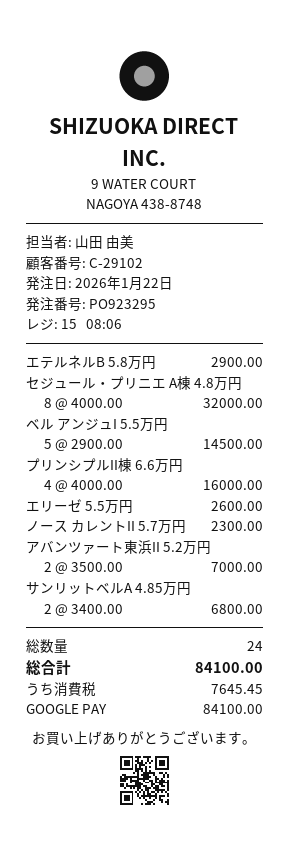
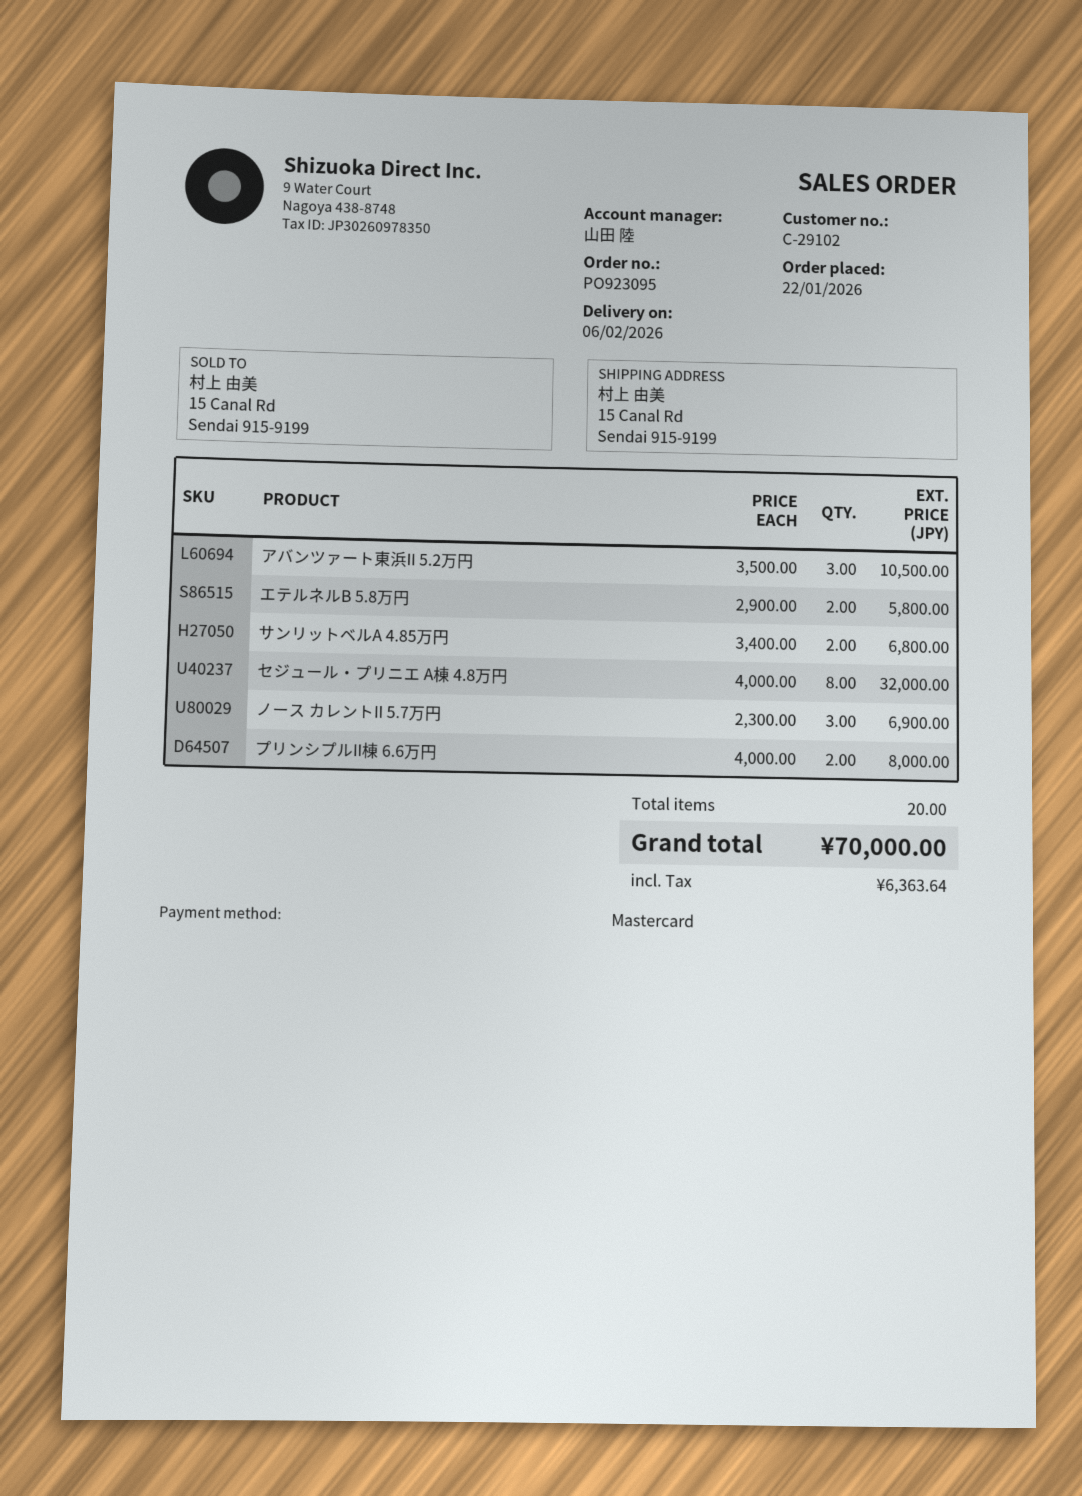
order number: PO923295 -> PO923095
sales rep: 山田 由美 -> 山田 陸
payment method: Google Pay -> Mastercard
エテルネルB 5.8万円: 1 x 2900.00 = 2900.00 -> 2 x 2900.00 = 5800.00
ベル アンジュI 5.5万円: 5 x 2900.00 = 14500.00 -> none
プリンシプルII棟 6.6万円: 4 x 4000.00 = 16000.00 -> 2 x 4000.00 = 8000.00
エリーゼ 5.5万円: 1 x 2600.00 = 2600.00 -> none
ノース カレントII 5.7万円: 1 x 2300.00 = 2300.00 -> 3 x 2300.00 = 6900.00
アバンツァート東浜II 5.2万円: 2 x 3500.00 = 7000.00 -> 3 x 3500.00 = 10500.00
total quantity: 24 -> 20
tax: 7645.45 -> 6363.64
total: 84100.00 -> 70000.00

